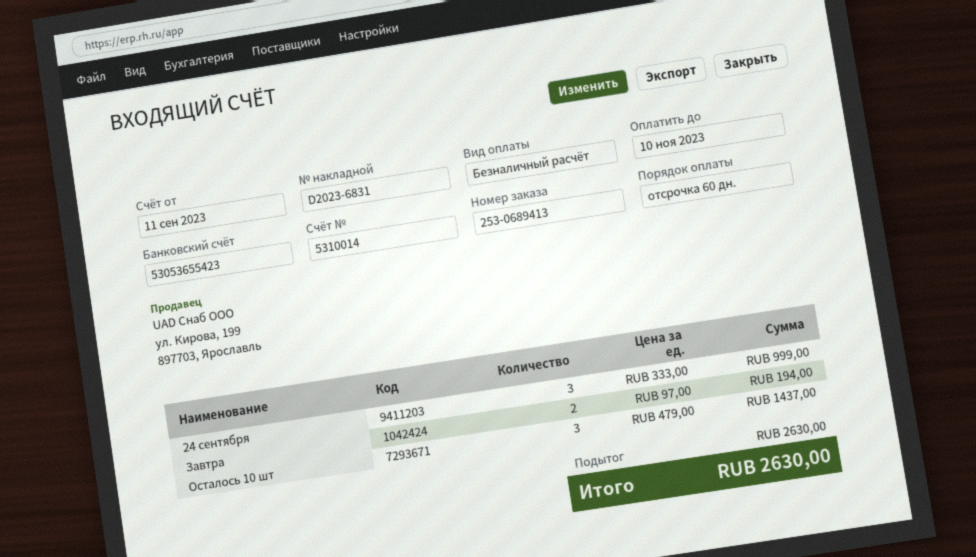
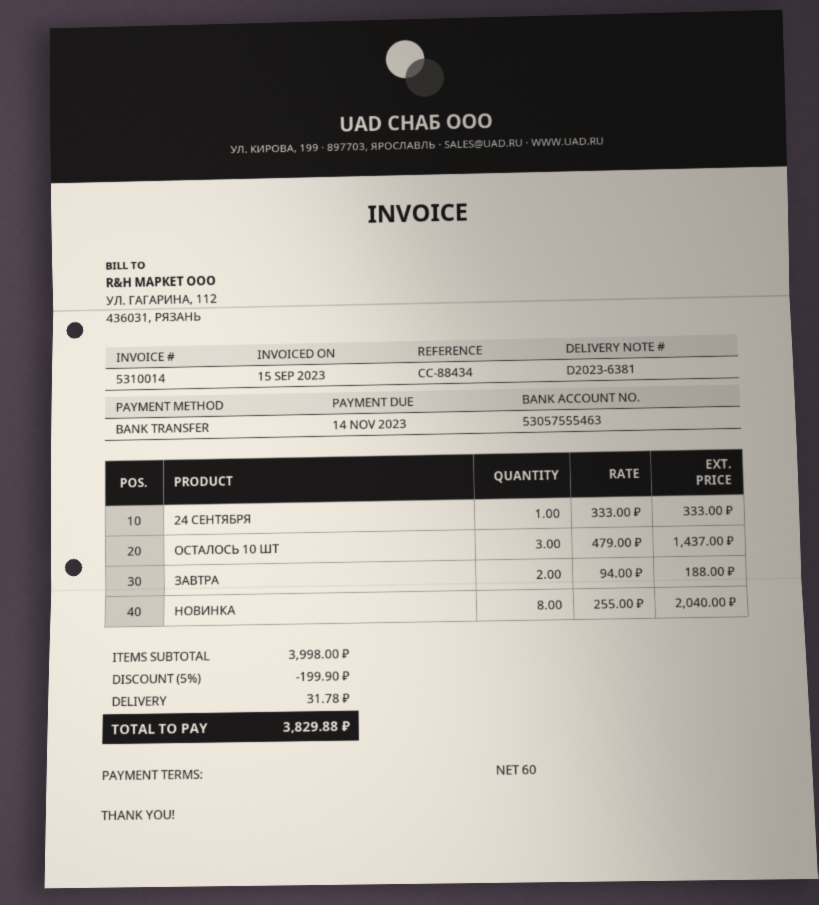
delivery note number: D2023-6831 -> D2023-6381
invoice date: 2023-09-11 -> 2023-09-15
due date: 2023-11-10 -> 2023-11-14
bank account: 53053655423 -> 53057555463
24 сентября: 3 x 333.00 = 999.00 -> 1 x 333.00 = 333.00
Завтра: 2 x 97.00 = 194.00 -> 2 x 94.00 = 188.00
НОВИНКА: none -> 8 x 255.00 = 2040.00
subtotal: 2630.00 -> 3998.00
discount: none -> 5% = 199.90
shipping: none -> 31.78
total: 2630.00 -> 3829.88

